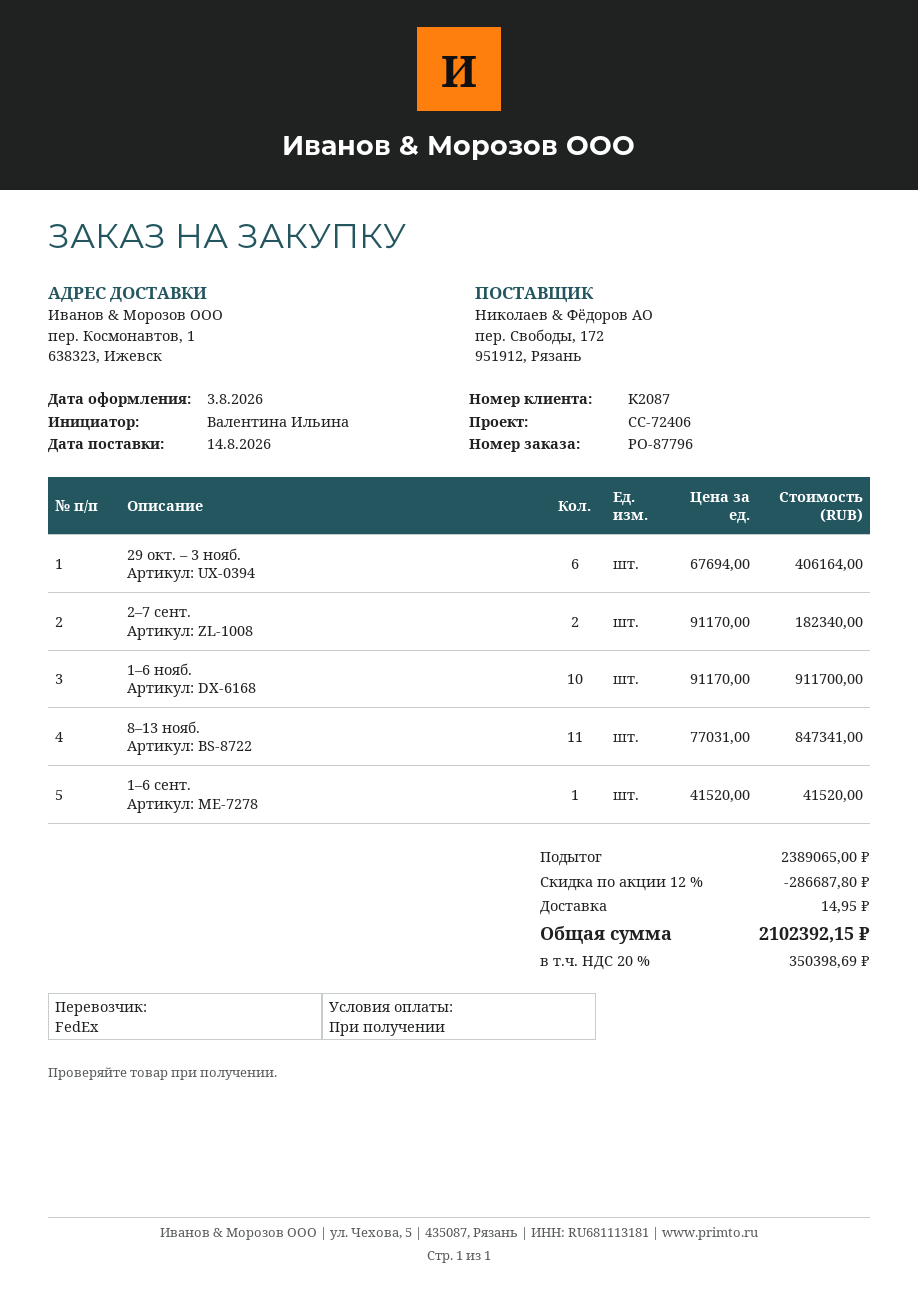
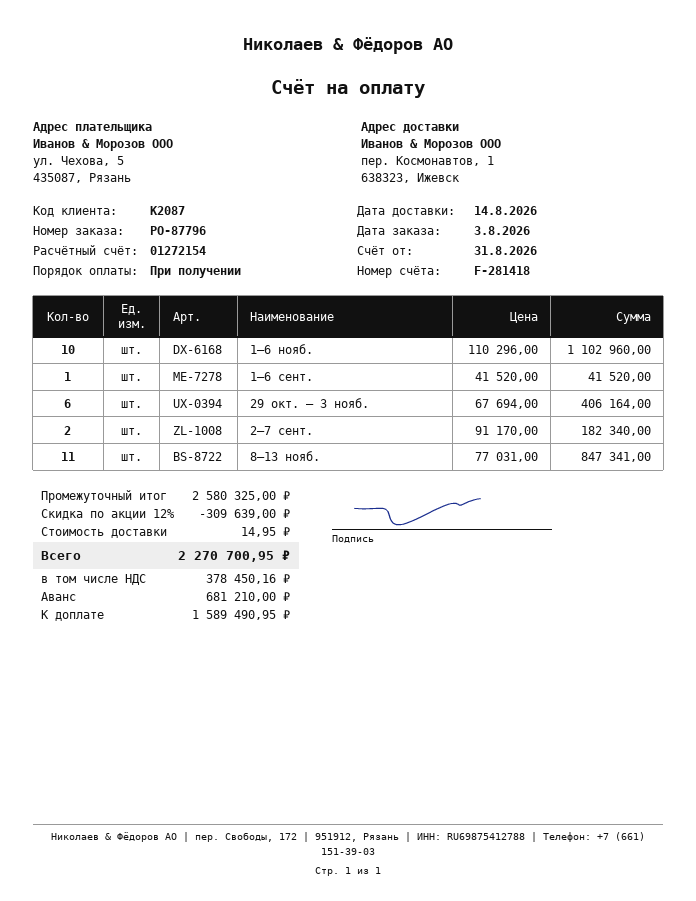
1–6 нояб.: 10 x 91170.00 = 911700.00 -> 10 x 110296.00 = 1102960.00
subtotal: 2389065.00 -> 2580325.00
discount: 12% = 286687.80 -> 12% = 309639.00
tax: 350398.69 -> 378450.16
total: 2102392.15 -> 2270700.95

